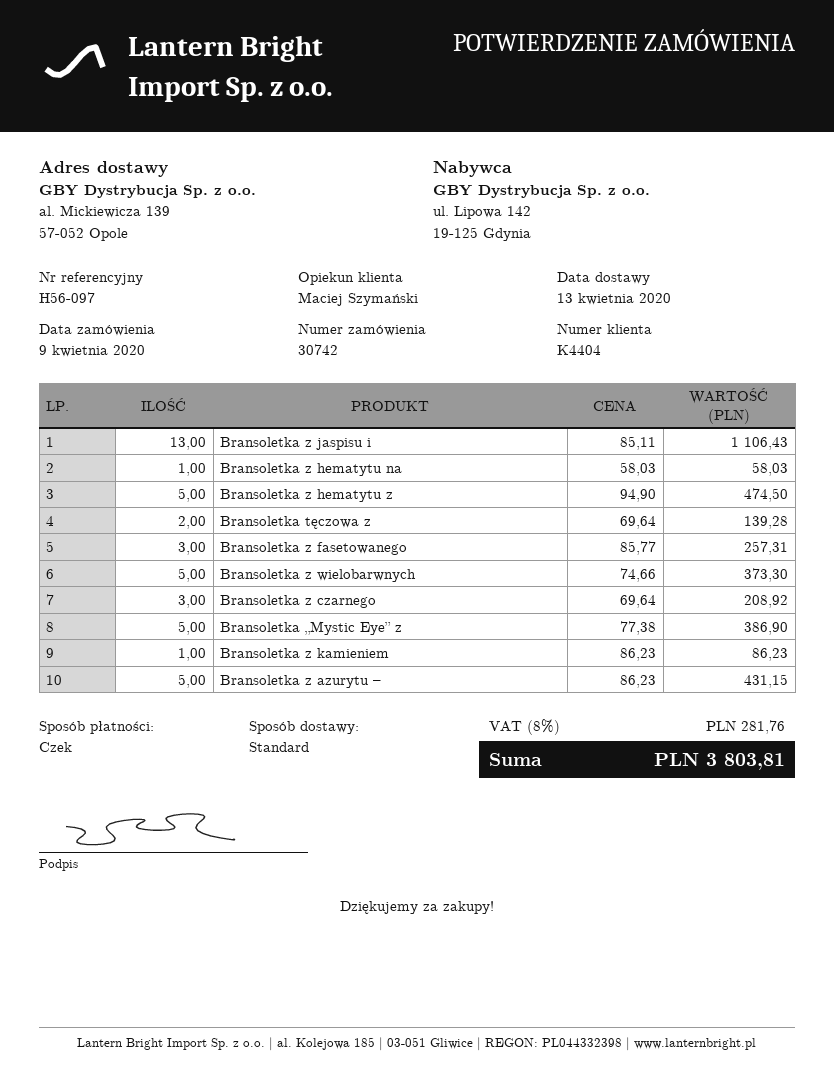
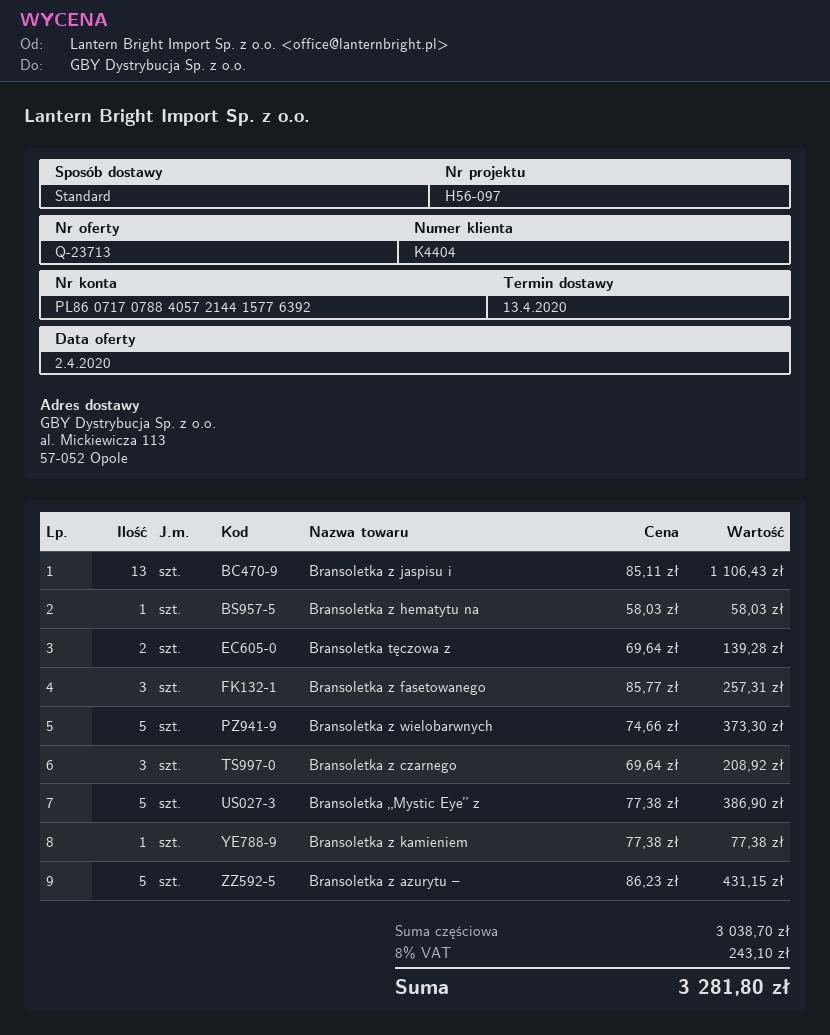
ship to: al. Mickiewicza 139, 57-052 Opole -> al. Mickiewicza 113, 57-052 Opole
Bransoletka z hematytu z: 5 x 94.90 = 474.50 -> none
Bransoletka z kamieniem: 1 x 86.23 = 86.23 -> 1 x 77.38 = 77.38
tax: 8% = 281.76 -> 8% = 243.10
total: 3803.81 -> 3281.80

